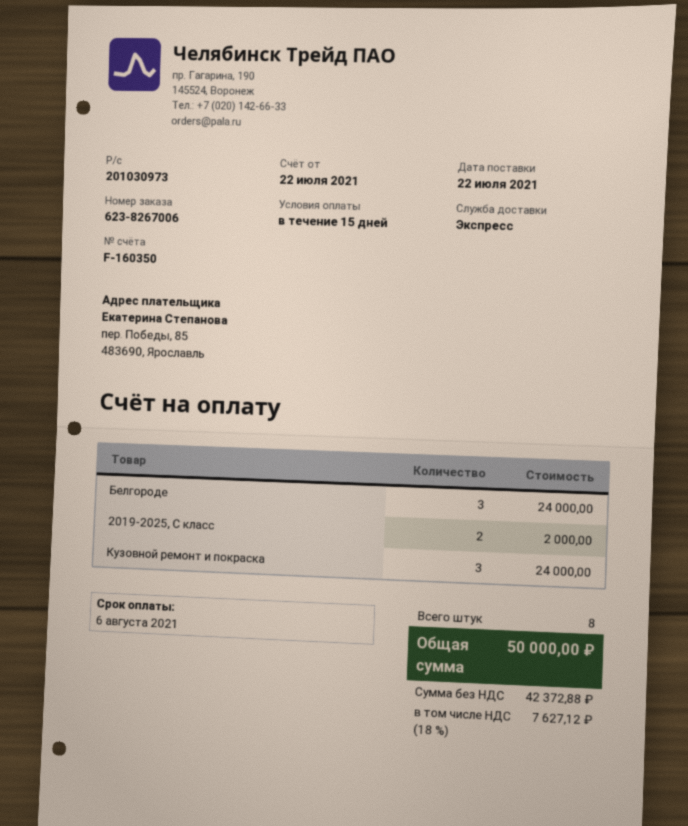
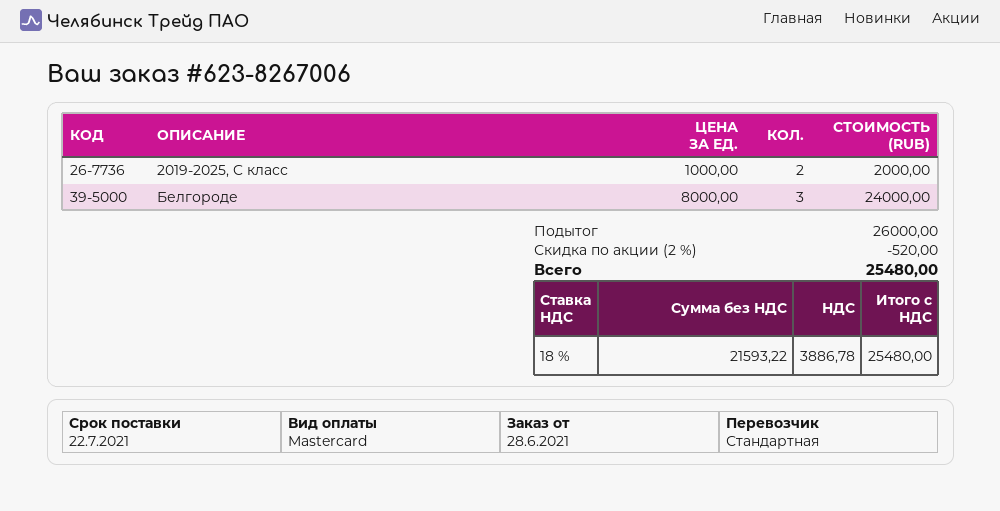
shipping method: express -> standard
Кузовной ремонт и покраска: 3 for 24000.00 -> none
discount: none -> 2% = 520.00
net: 42372.88 -> 21593.22
tax: 18% = 7627.12 -> 18% = 3886.78
total: 50000.00 -> 25480.00

